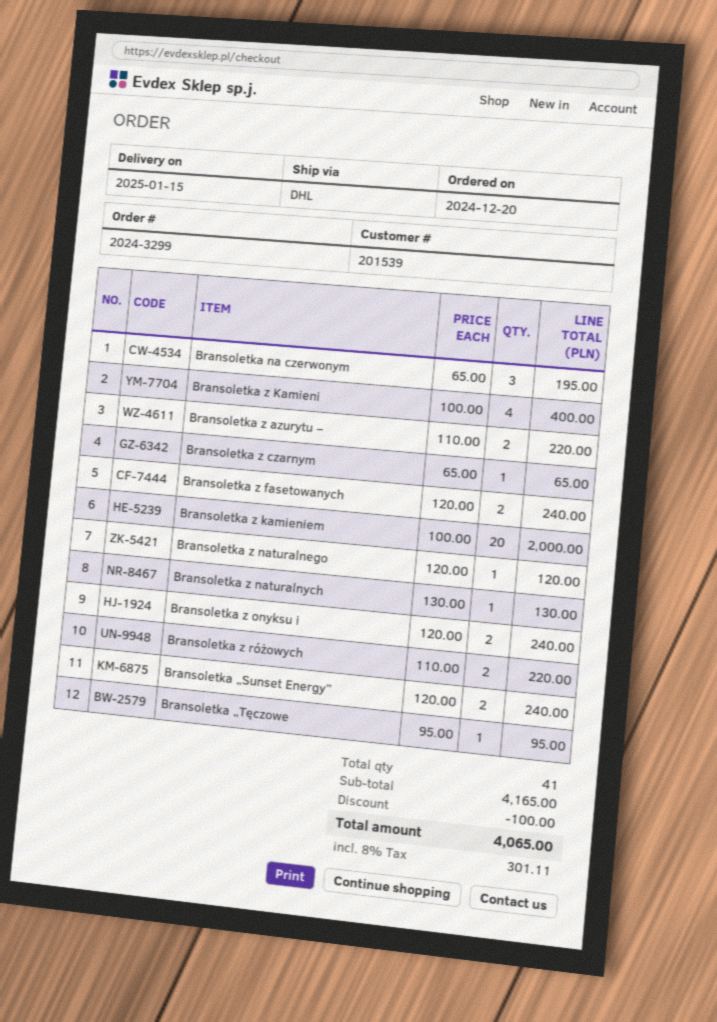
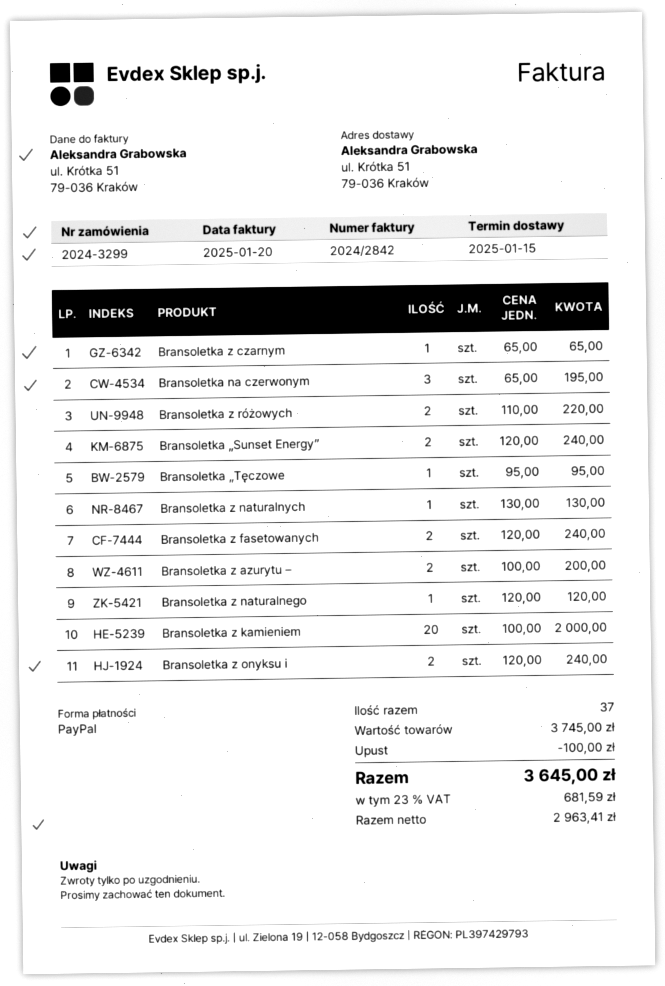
Bransoletka z Kamieni: 4 x 100.00 = 400.00 -> none
Bransoletka z azurytu –: 2 x 110.00 = 220.00 -> 2 x 100.00 = 200.00
total quantity: 41 -> 37
subtotal: 4165.00 -> 3745.00
tax: 8% = 301.11 -> 23% = 681.59
total: 4065.00 -> 3645.00

